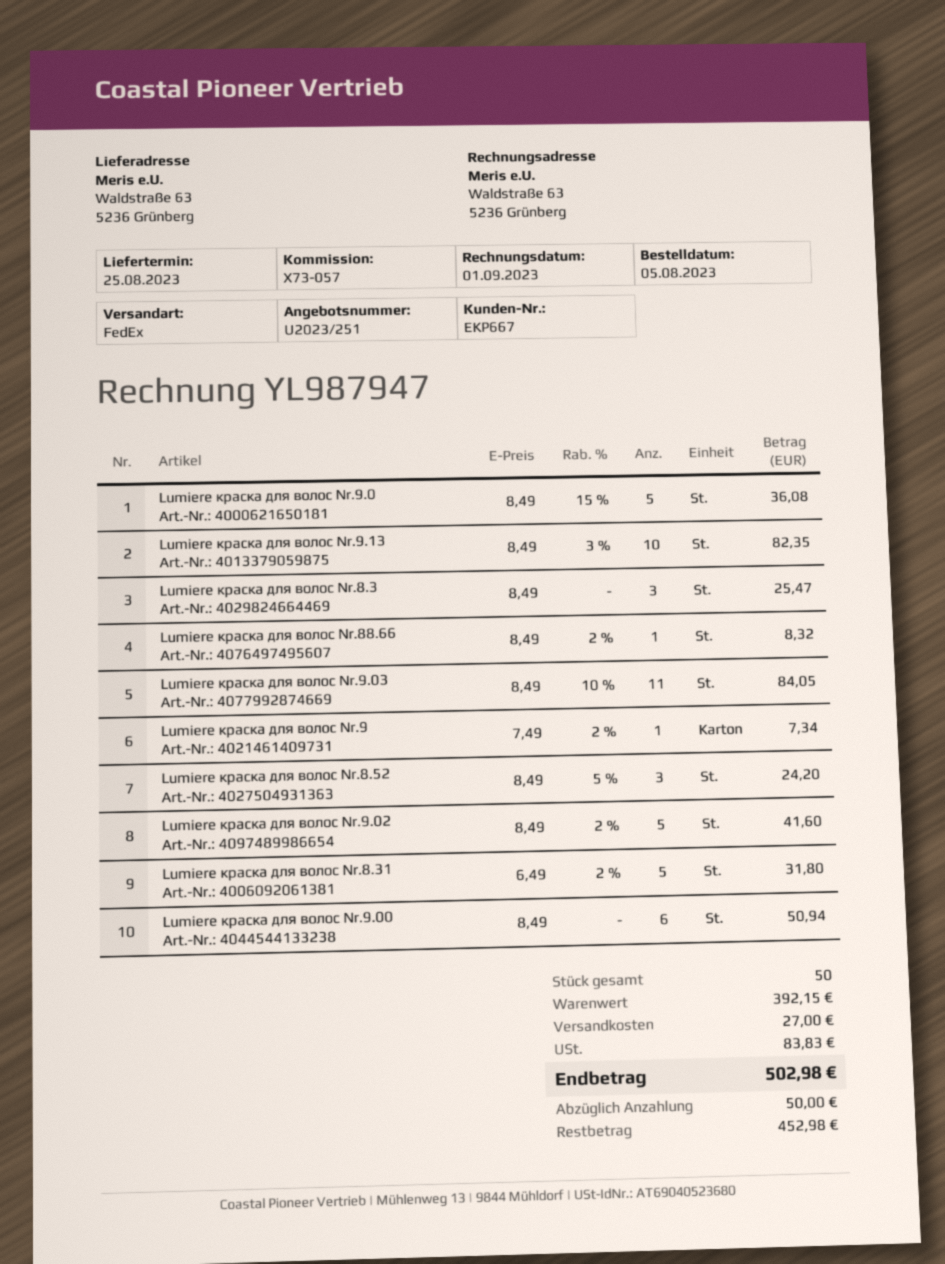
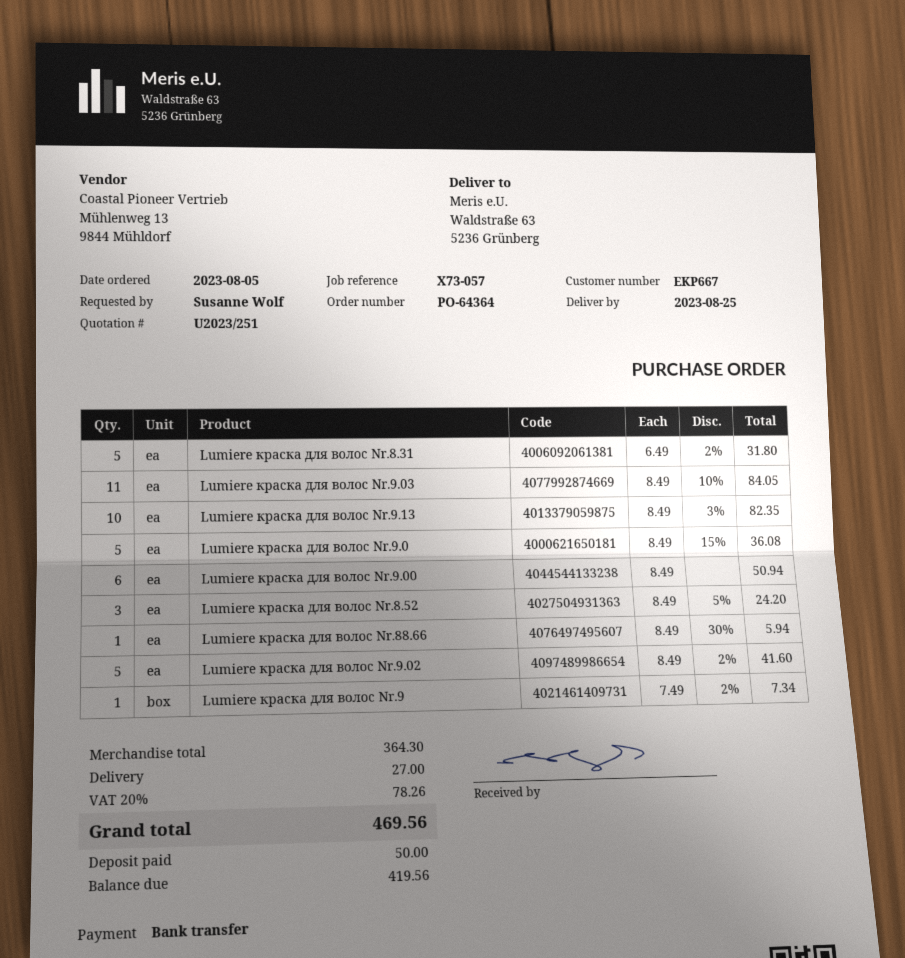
Lumiere краска для волос Nr.8.3: 3 x 8.49 = 25.47 -> none
Lumiere краска для волос Nr.88.66: 1 x 8.49 - 2% = 8.32 -> 1 x 8.49 - 30% = 5.94
subtotal: 392.15 -> 364.30
tax: 83.83 -> 78.26
total: 502.98 -> 469.56
balance: 452.98 -> 419.56

